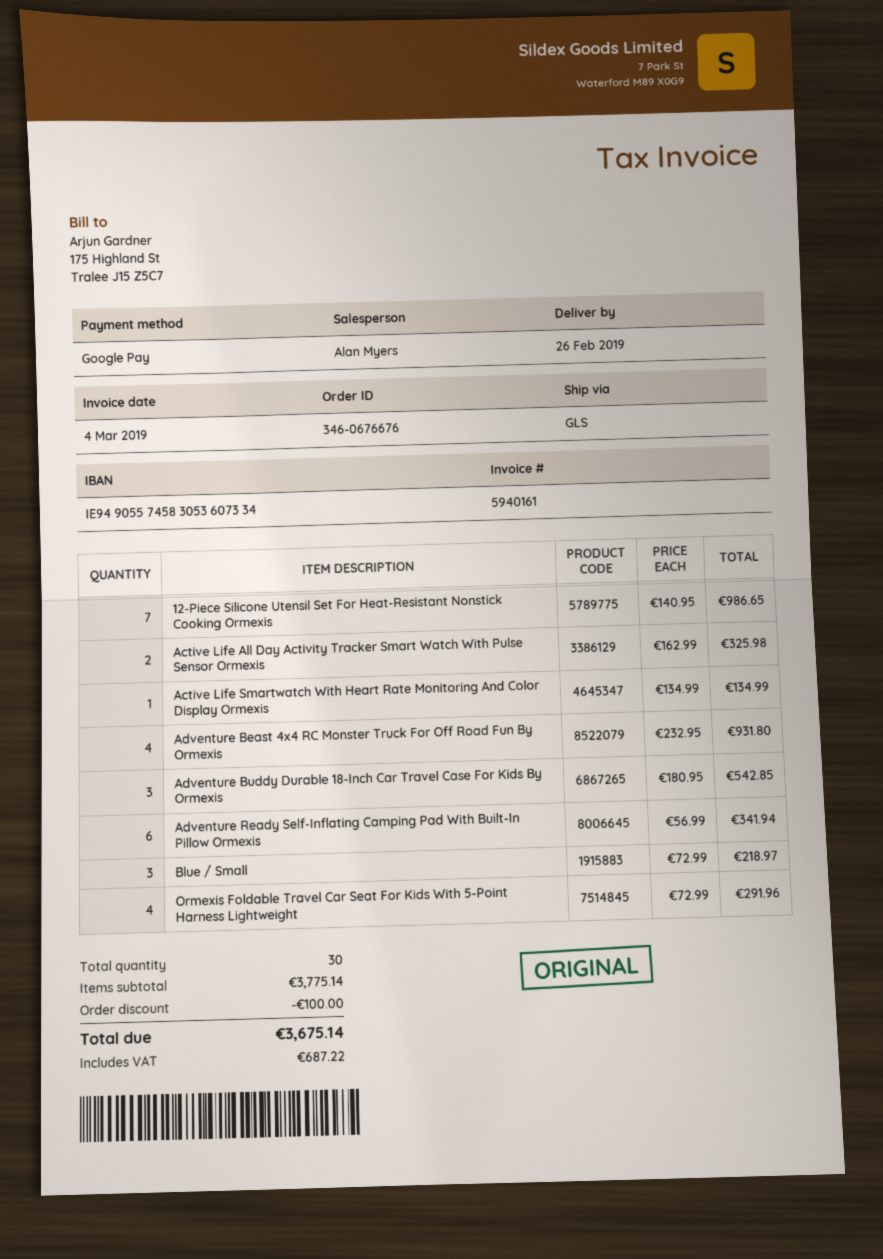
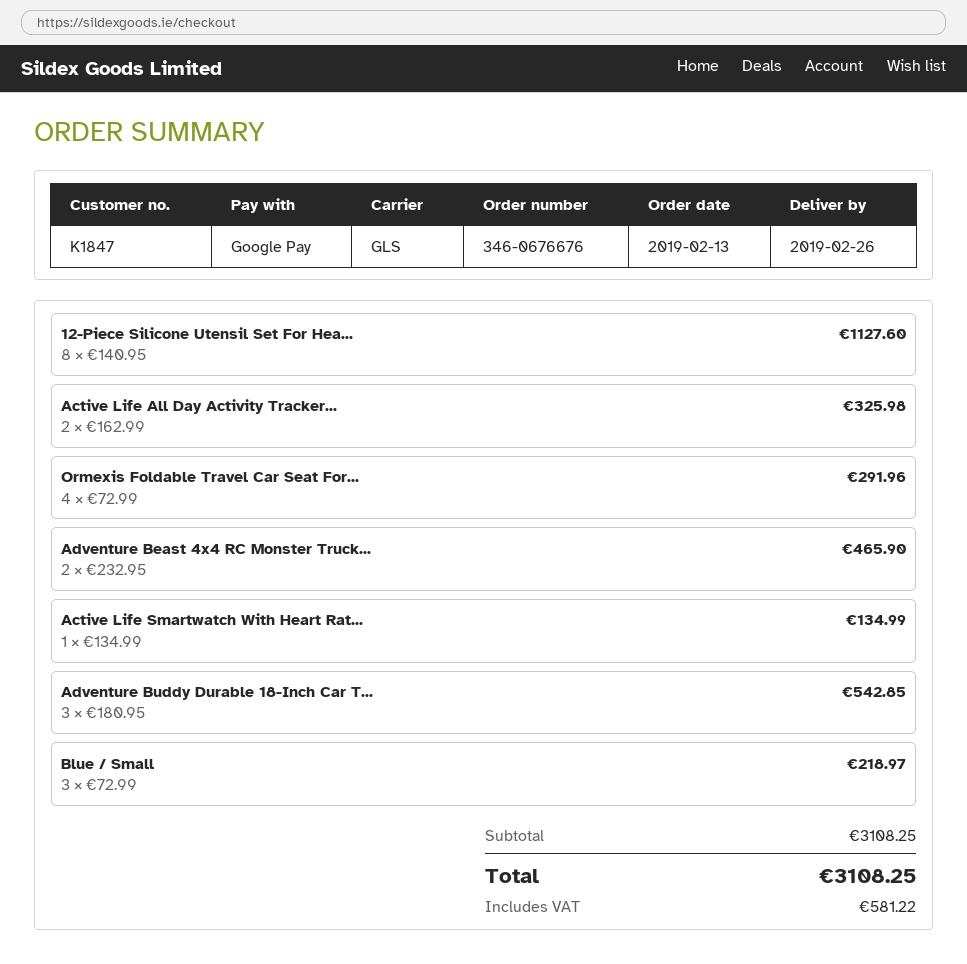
12-Piece Silicone Utensil Set For Heat-Resistant Nonstick Cooking Ormexis: 7 x 140.95 = 986.65 -> 8 x 140.95 = 1127.60
Adventure Beast 4x4 RC Monster Truck For Off Road Fun By Ormexis: 4 x 232.95 = 931.80 -> 2 x 232.95 = 465.90
Adventure Ready Self-Inflating Camping Pad With Built-In Pillow Ormexis: 6 x 56.99 = 341.94 -> none
subtotal: 3775.14 -> 3108.25
discount: 100.00 -> none
tax: 687.22 -> 581.22
total: 3675.14 -> 3108.25

